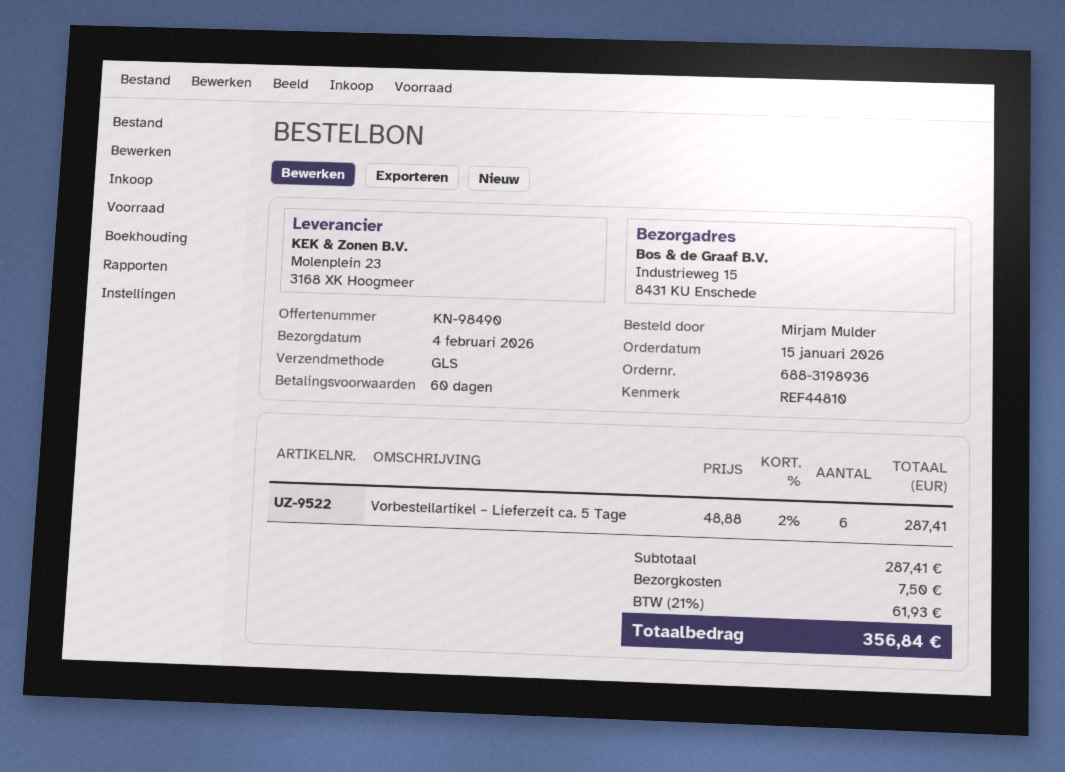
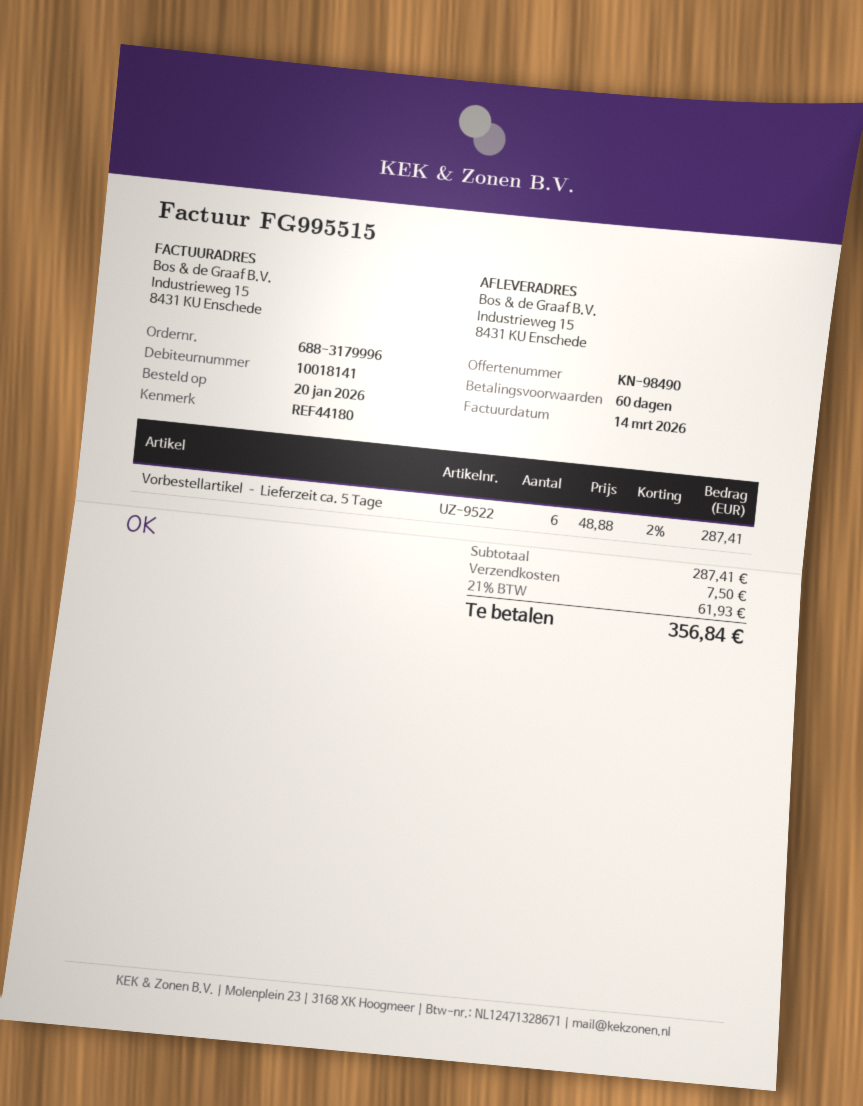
order number: 688-3198936 -> 688-3179996
order date: 2026-01-15 -> 2026-01-20
reference: REF44810 -> REF44180

